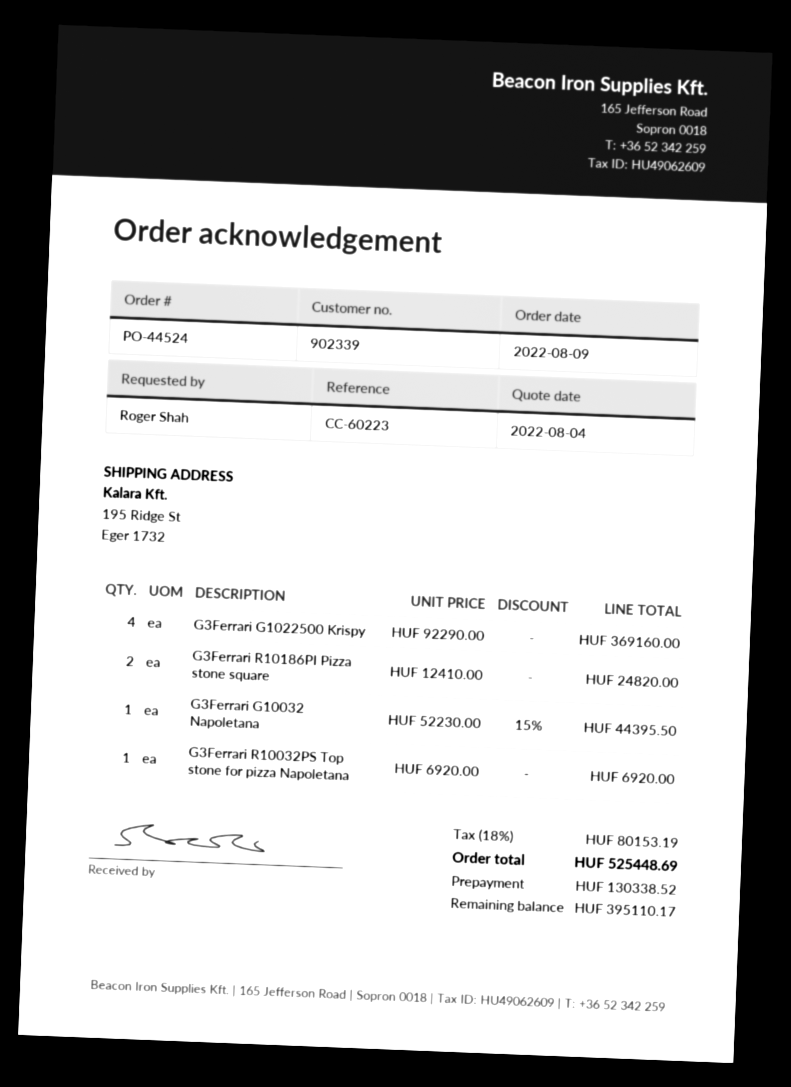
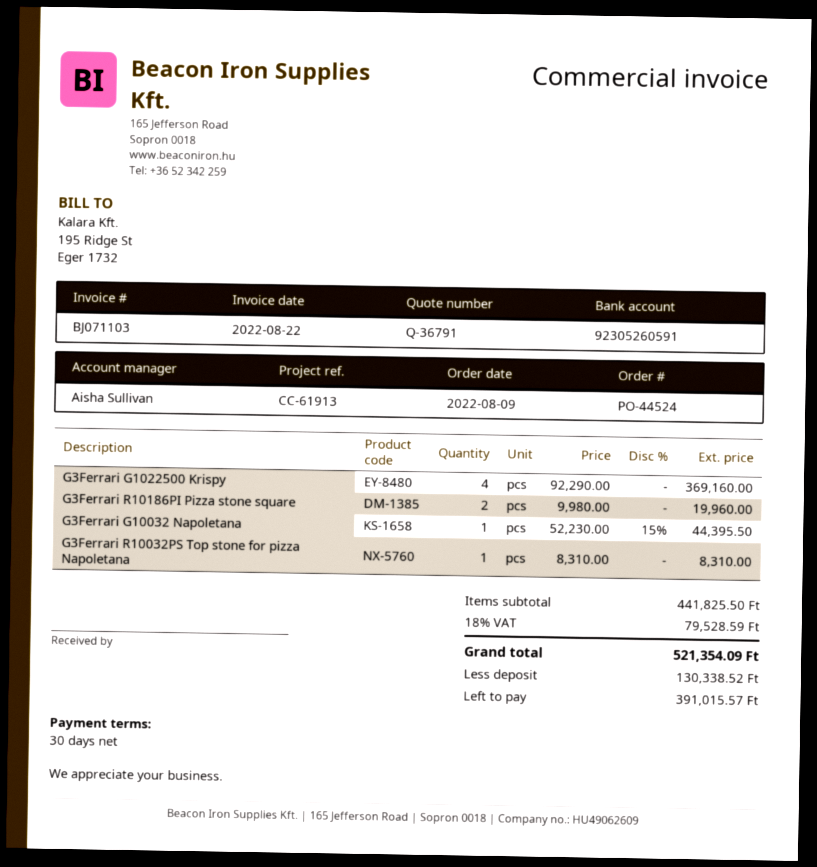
reference: CC-60223 -> CC-61913
G3Ferrari R10186PI Pizza stone square: 2 x 12410.00 = 24820.00 -> 2 x 9980.00 = 19960.00
G3Ferrari R10032PS Top stone for pizza Napoletana: 1 x 6920.00 = 6920.00 -> 1 x 8310.00 = 8310.00
tax: 18% = 80153.19 -> 18% = 79528.59
total: 525448.69 -> 521354.09
balance: 395110.17 -> 391015.57

